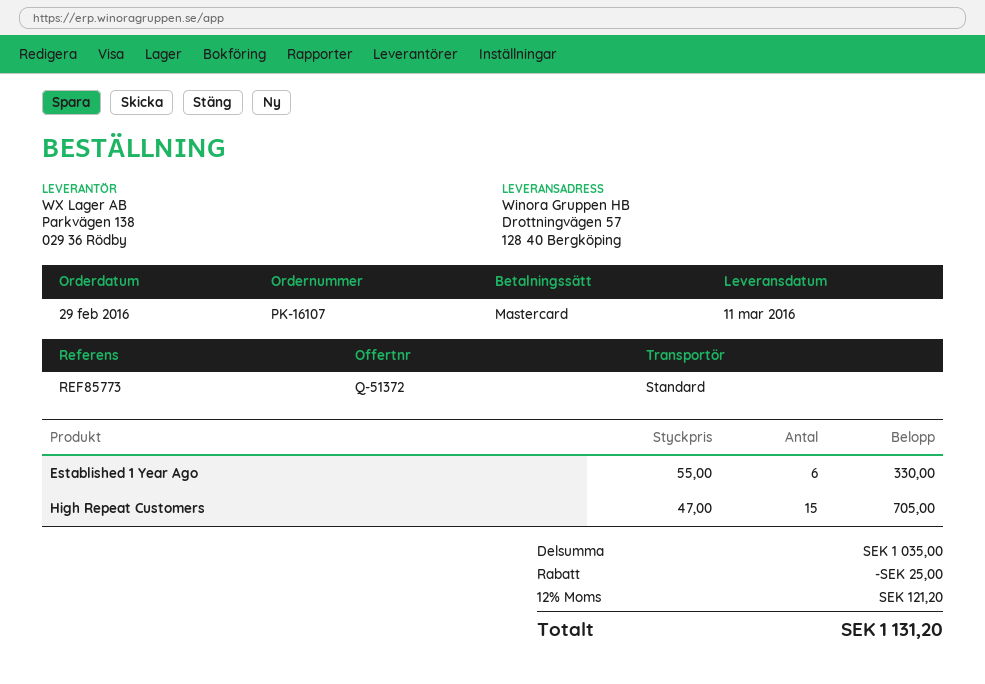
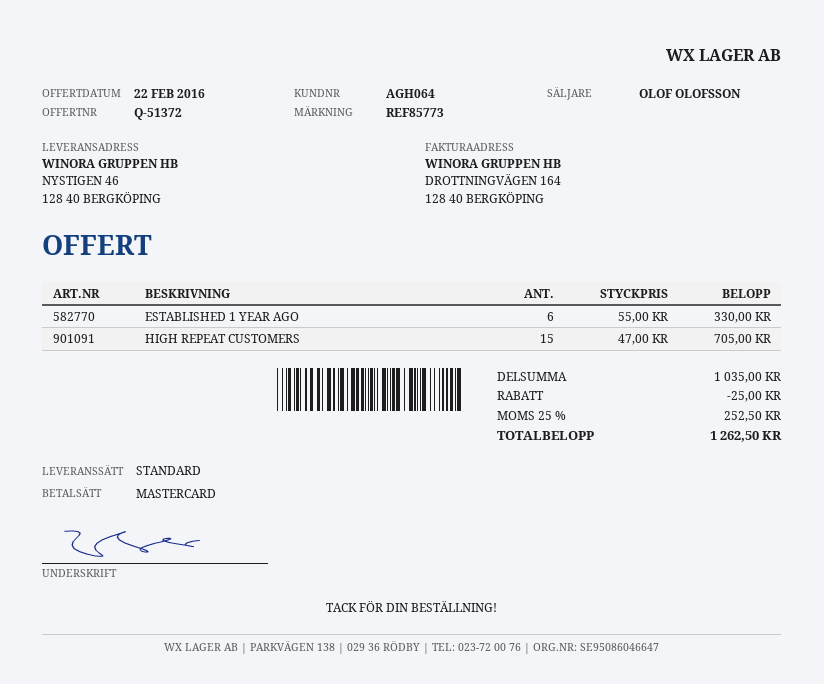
ship to: Drottningvägen 57, 128 40 Bergköping -> NYSTIGEN 46, 128 40 BERGKÖPING
tax: 12% = 121.20 -> 25% = 252.50
total: 1131.20 -> 1262.50

